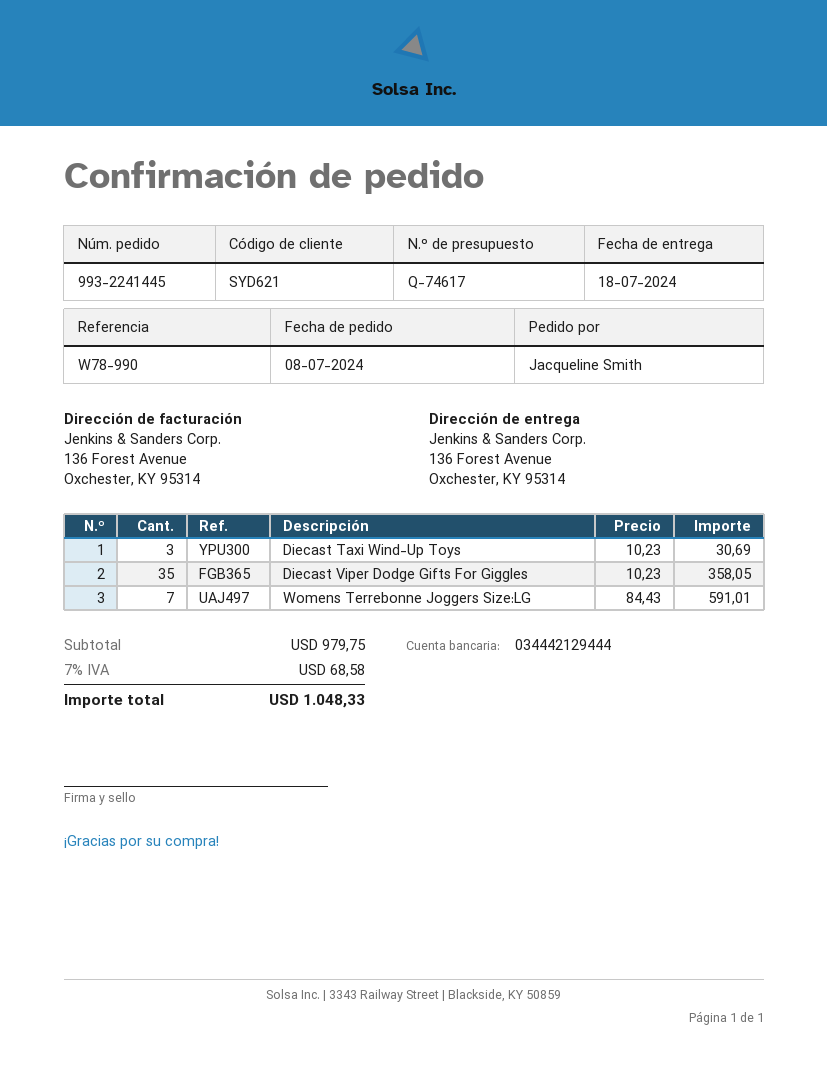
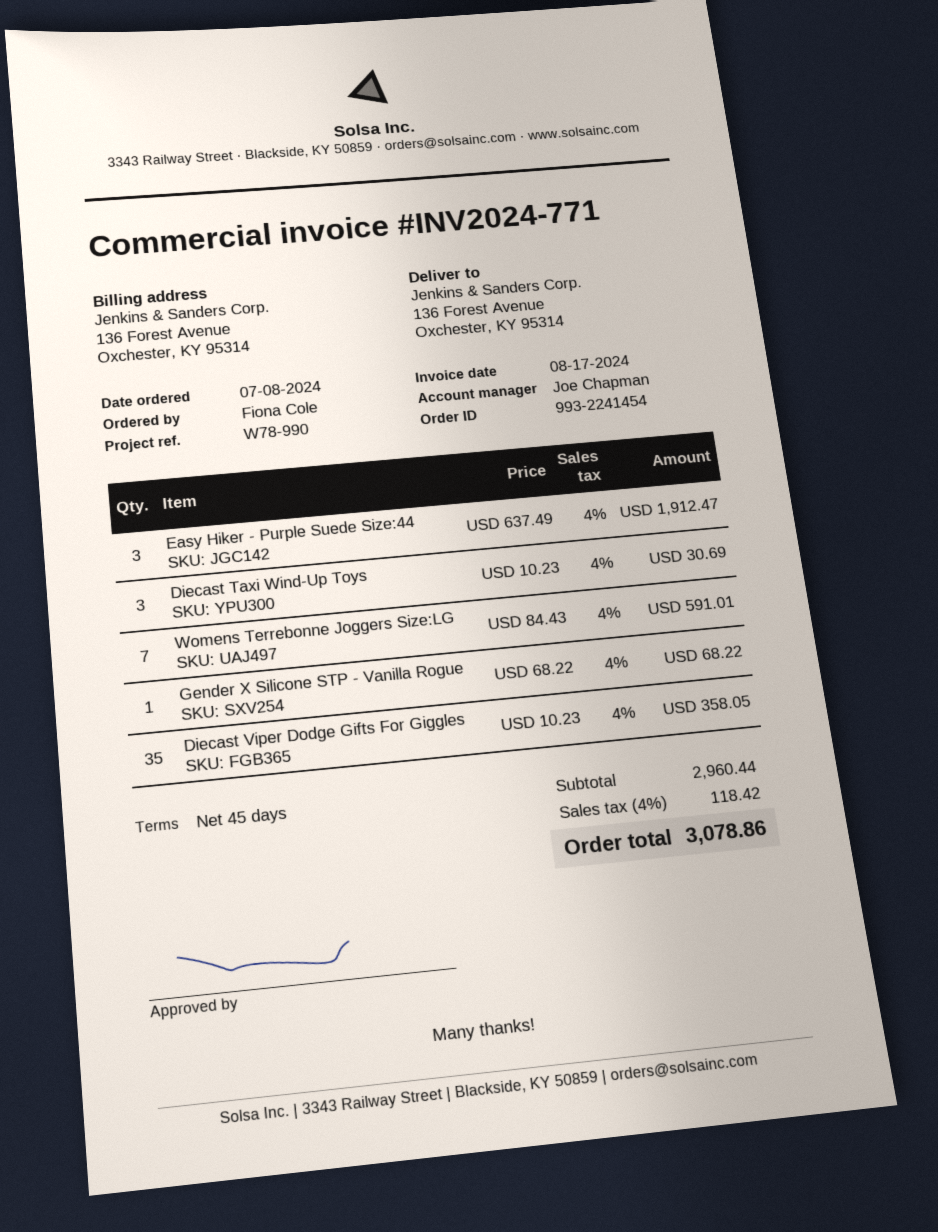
order number: 993-2241445 -> 993-2241454
ordered by: Jacqueline Smith -> Fiona Cole
Easy Hiker - Purple Suede Size:44: none -> 3 x 637.49 = 1912.47
Gender X Silicone STP - Vanilla Rogue: none -> 1 x 68.22 = 68.22
subtotal: 979.75 -> 2960.44
tax: 7% = 68.58 -> 4% = 118.42
total: 1048.33 -> 3078.86

